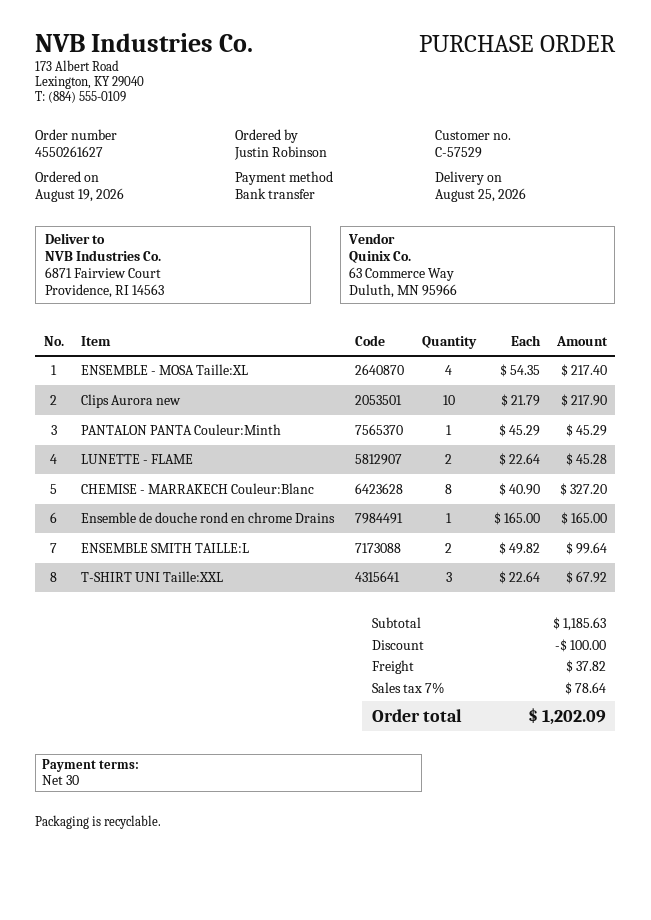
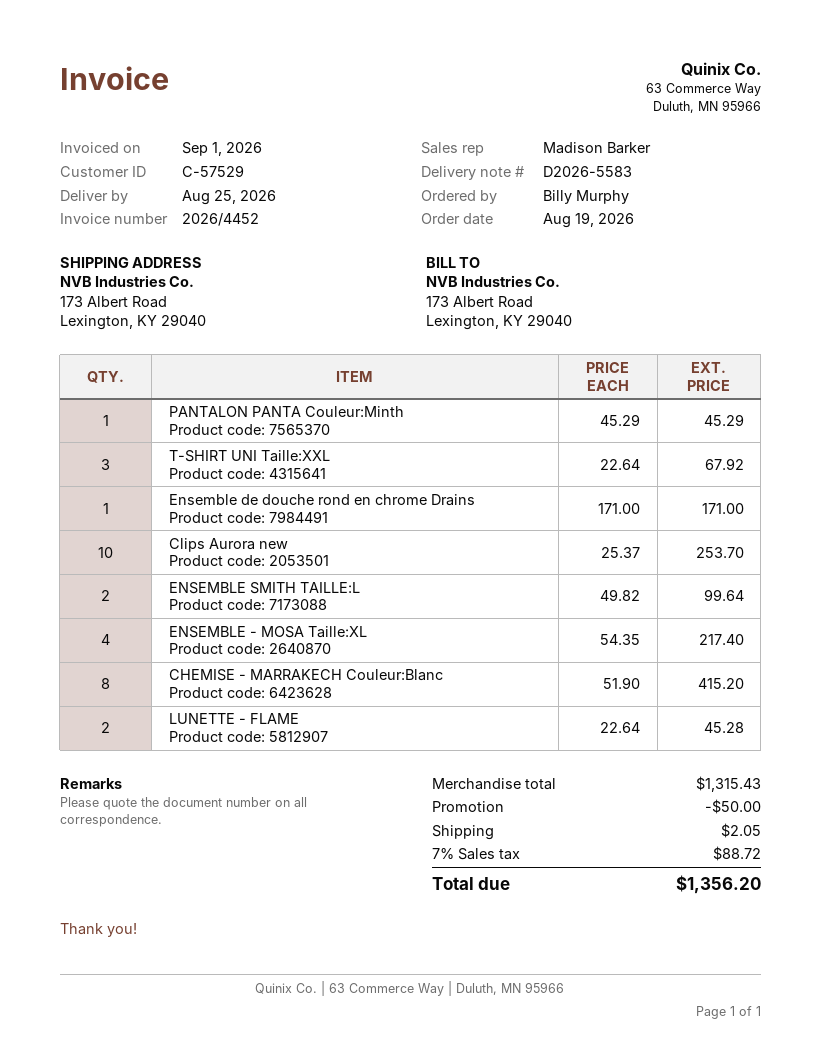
ordered by: Justin Robinson -> Billy Murphy
ship to: 6871 Fairview Court, Providence, RI 14563 -> 173 Albert Road, Lexington, KY 29040
Clips Aurora new: 10 x 21.79 = 217.90 -> 10 x 25.37 = 253.70
CHEMISE - MARRAKECH Couleur:Blanc: 8 x 40.90 = 327.20 -> 8 x 51.90 = 415.20
Ensemble de douche rond en chrome Drains: 1 x 165.00 = 165.00 -> 1 x 171.00 = 171.00
subtotal: 1185.63 -> 1315.43
discount: 100.00 -> 50.00
shipping: 37.82 -> 2.05
tax: 7% = 78.64 -> 7% = 88.72
total: 1202.09 -> 1356.20

